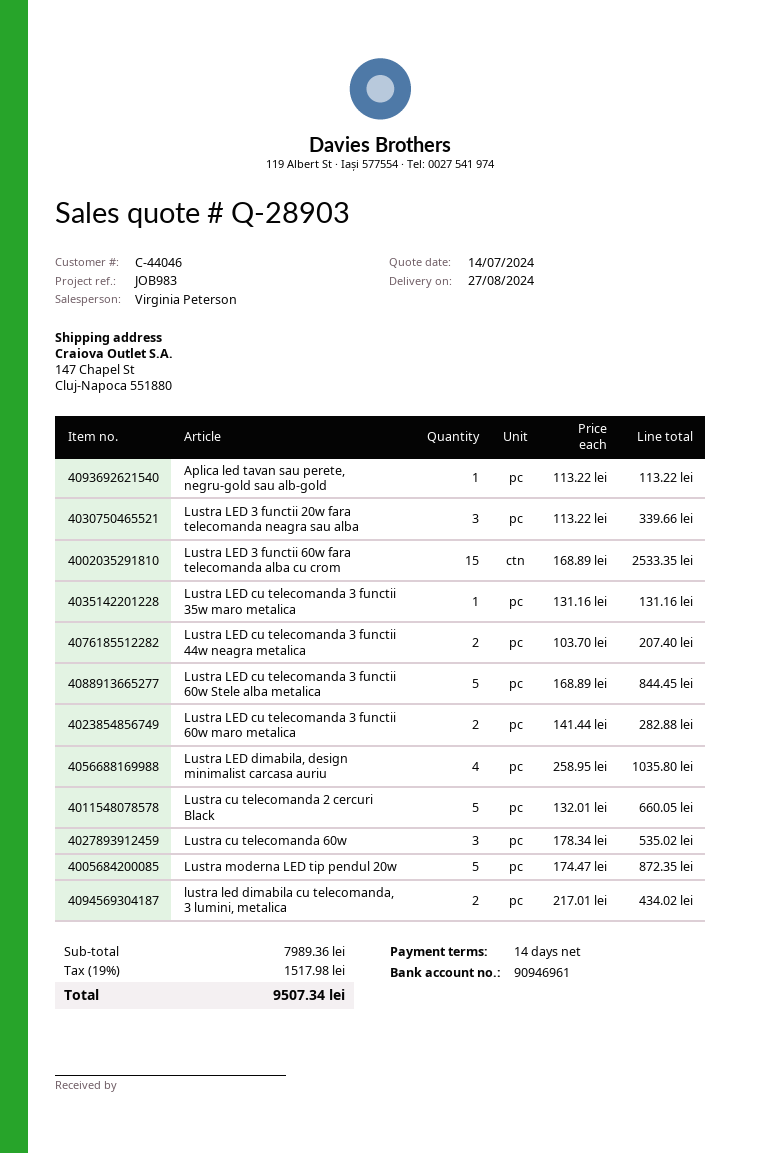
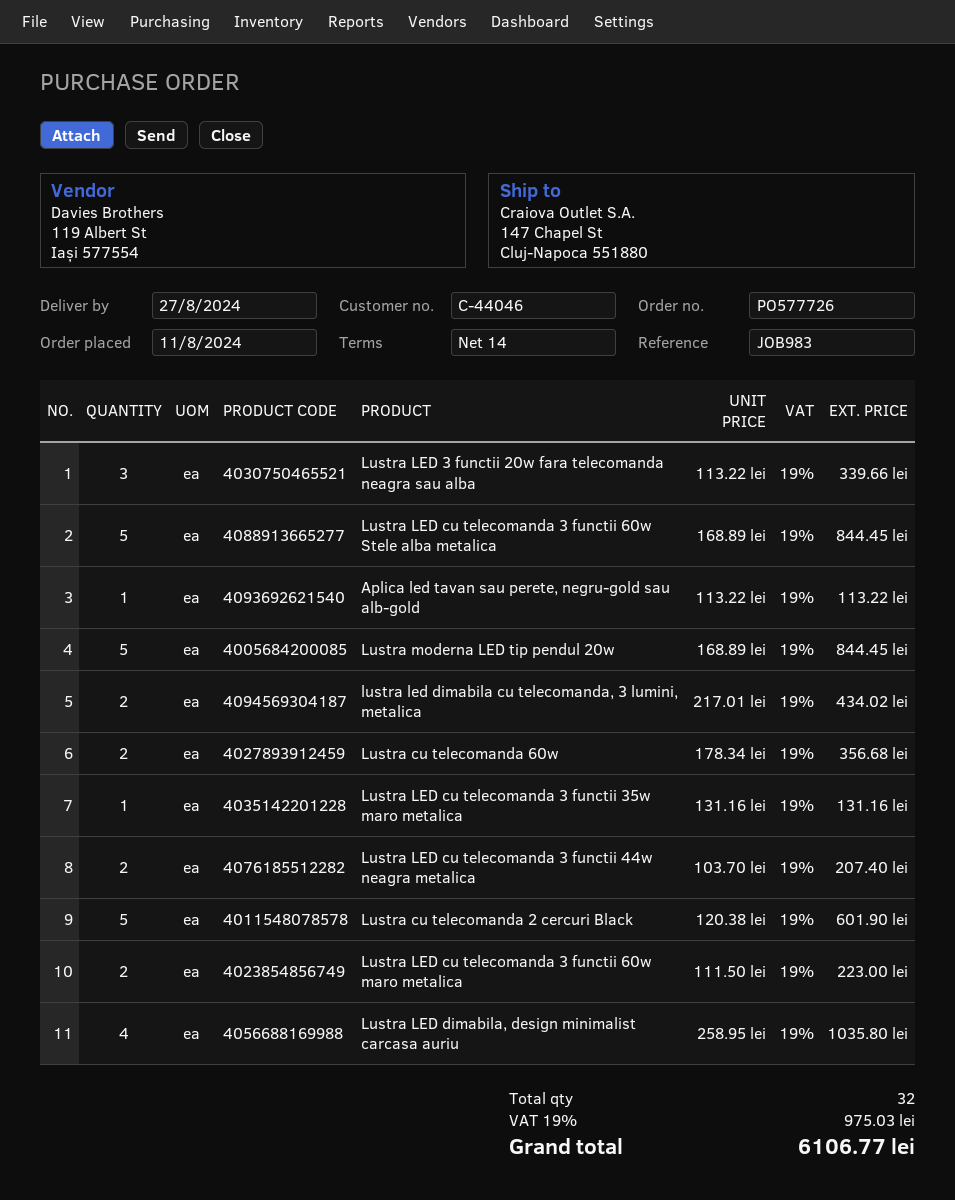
Lustra LED 3 functii 60w fara telecomanda alba cu crom: 15 x 168.89 = 2533.35 -> none
Lustra LED cu telecomanda 3 functii 60w maro metalica: 2 x 141.44 = 282.88 -> 2 x 111.50 = 223.00
Lustra cu telecomanda 2 cercuri Black: 5 x 132.01 = 660.05 -> 5 x 120.38 = 601.90
Lustra cu telecomanda 60w: 3 x 178.34 = 535.02 -> 2 x 178.34 = 356.68
Lustra moderna LED tip pendul 20w: 5 x 174.47 = 872.35 -> 5 x 168.89 = 844.45
tax: 19% = 1517.98 -> 19% = 975.03
total: 9507.34 -> 6106.77

